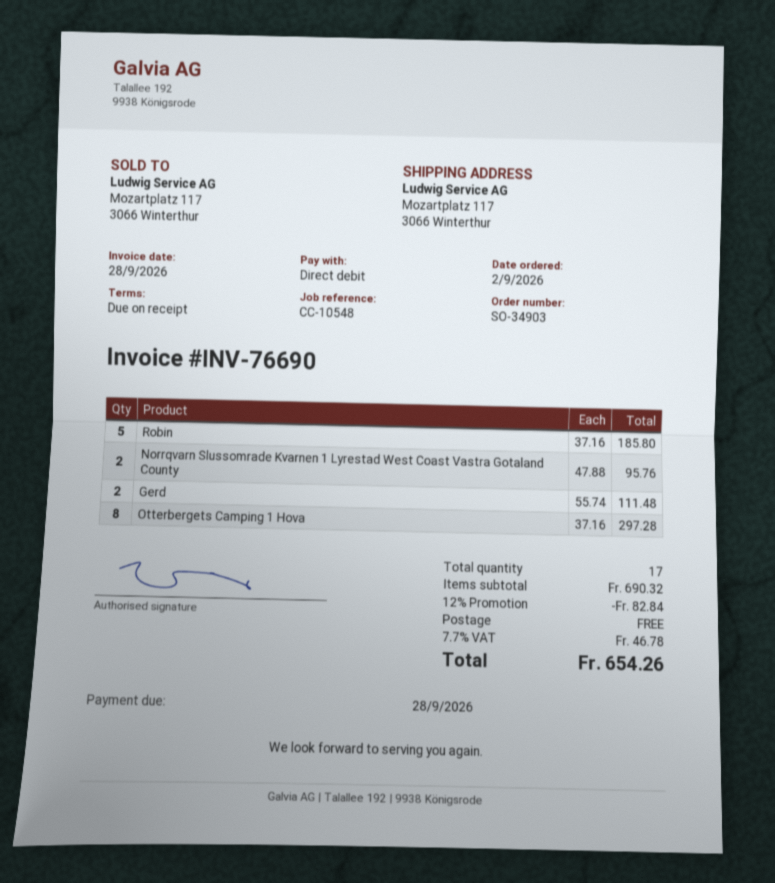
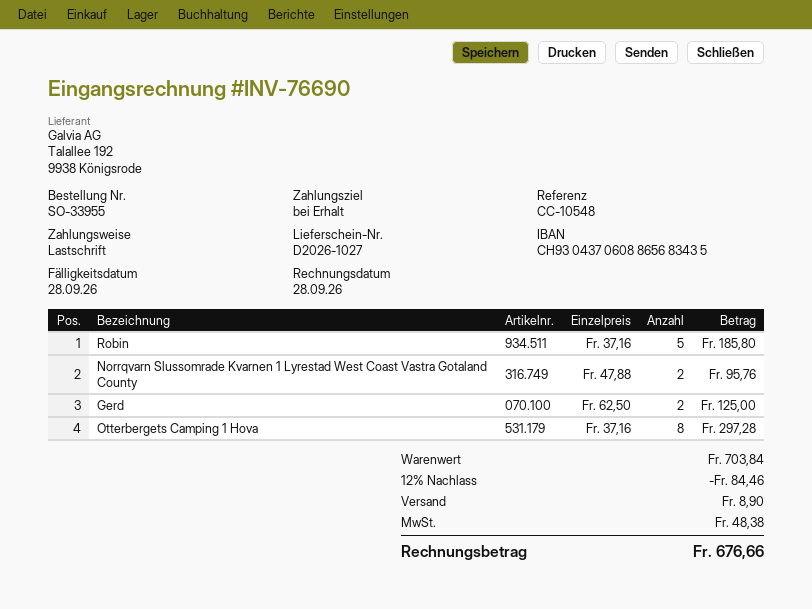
order number: SO-34903 -> SO-33955
Gerd: 2 x 55.74 = 111.48 -> 2 x 62.50 = 125.00
subtotal: 690.32 -> 703.84
discount: 12% = 82.84 -> 12% = 84.46
shipping: 0.00 -> 8.90
tax: 46.78 -> 48.38
total: 654.26 -> 676.66

